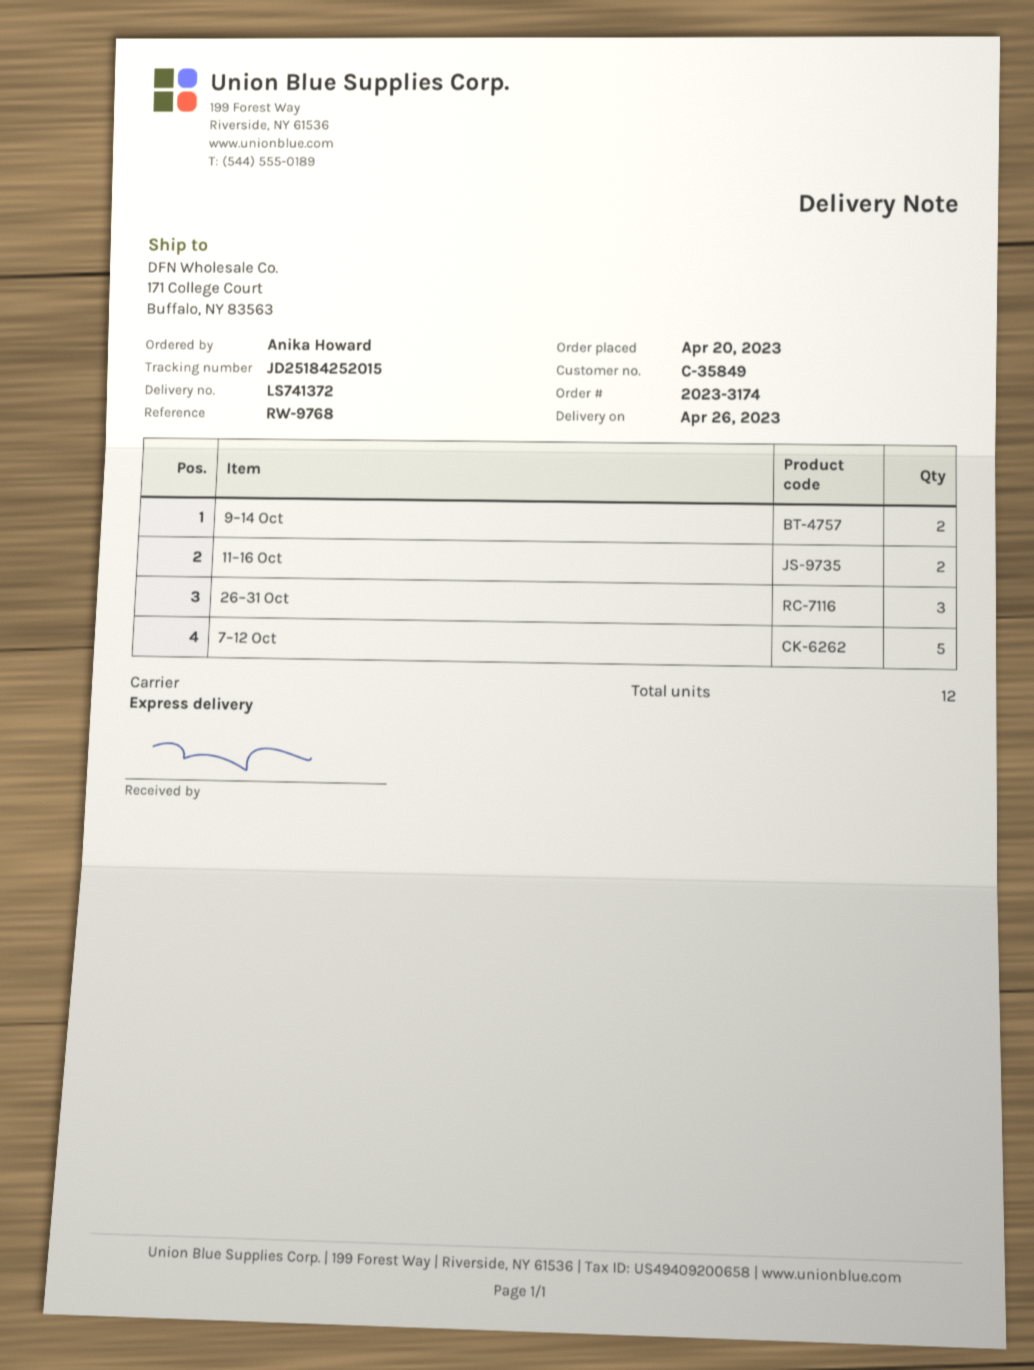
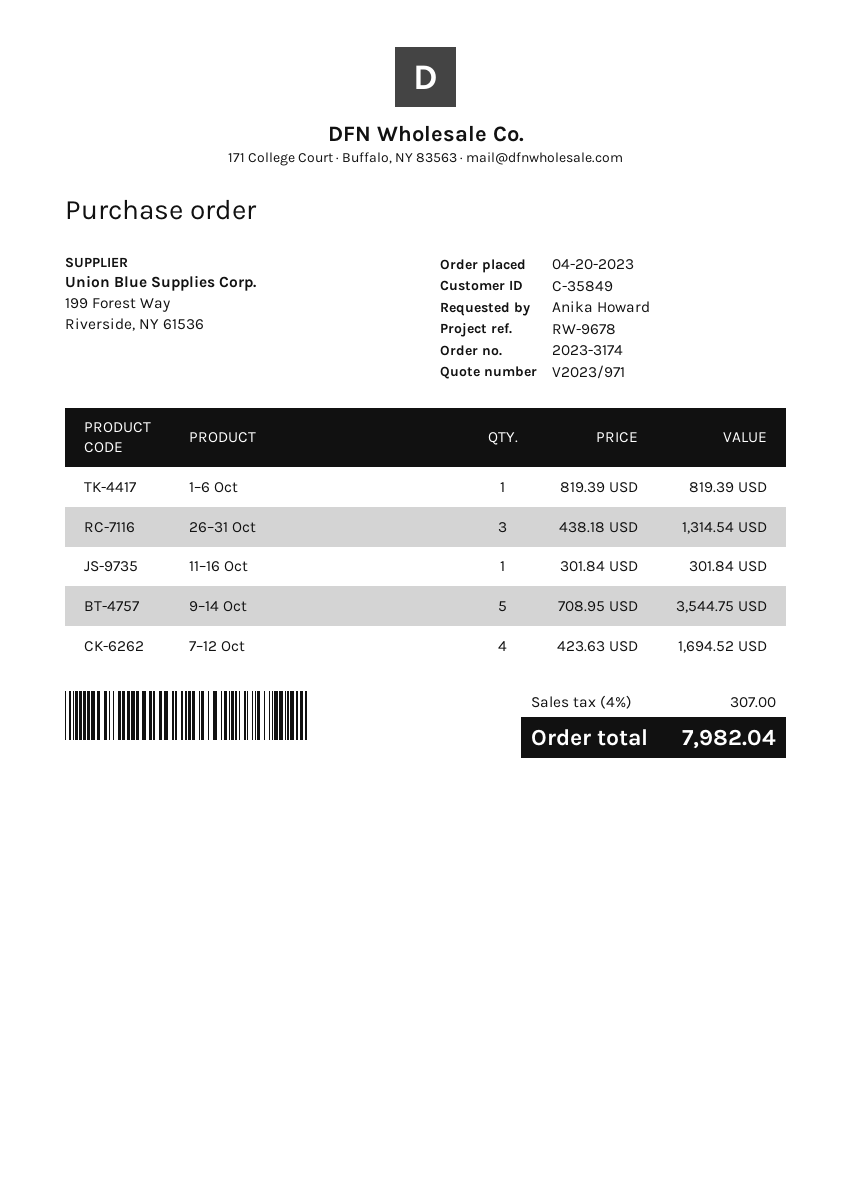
reference: RW-9768 -> RW-9678
9–14 Oct: 2 -> 5
11–16 Oct: 2 -> 1
7–12 Oct: 5 -> 4
1–6 Oct: none -> 1

